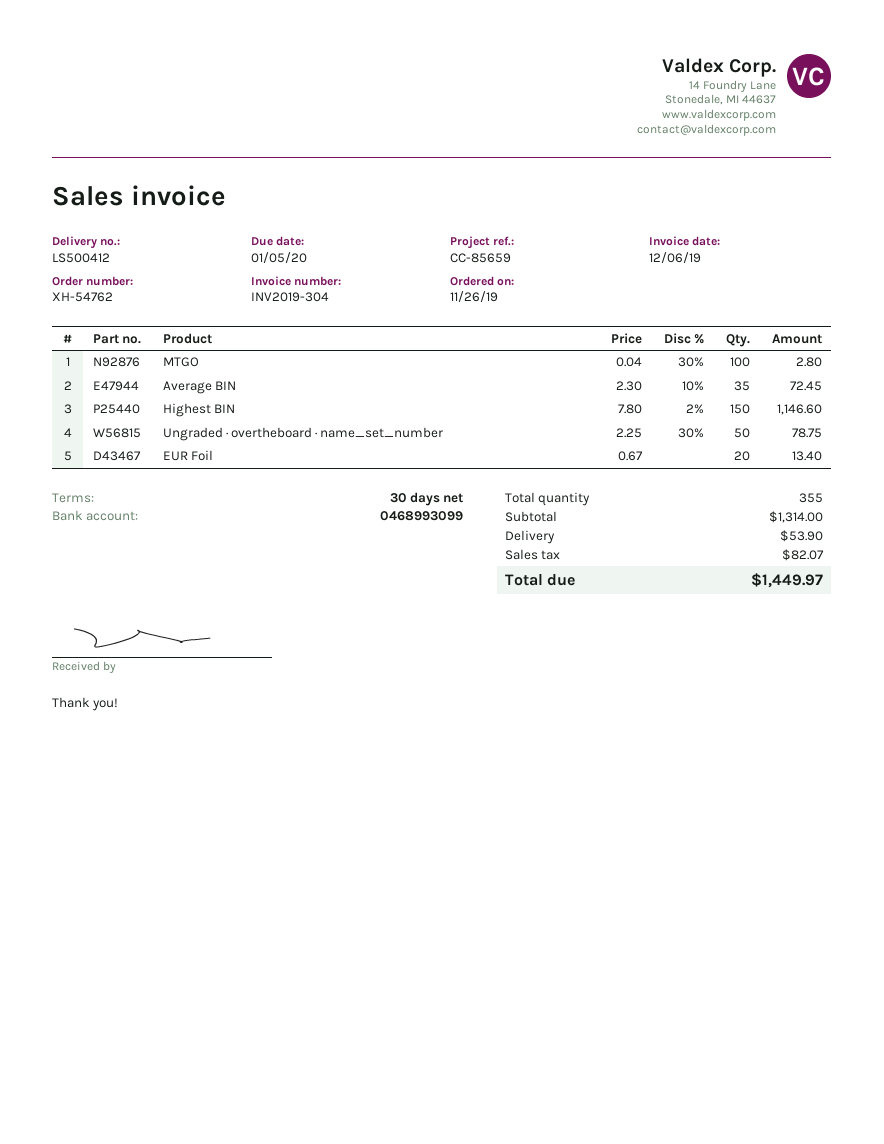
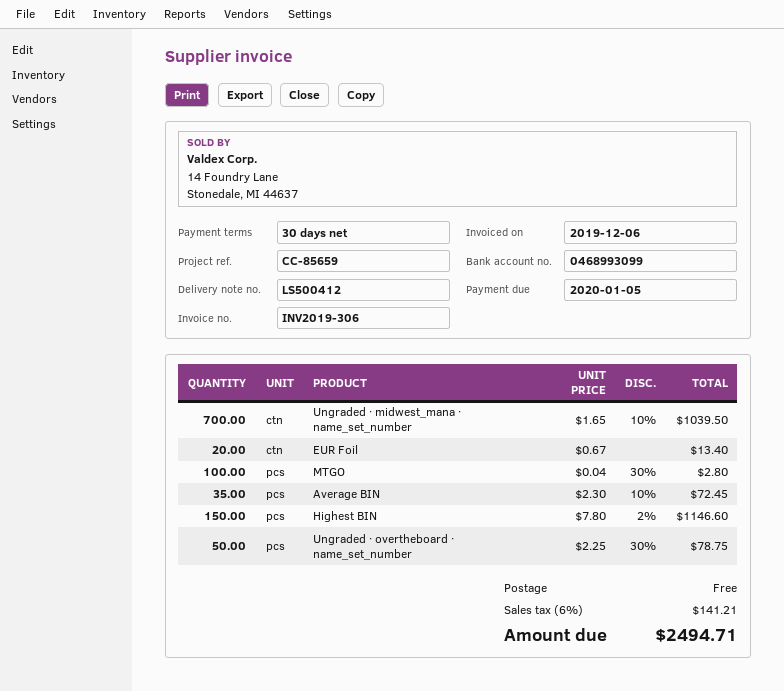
invoice number: INV2019-304 -> INV2019-306
Ungraded · midwest_mana · name_set_number: none -> 700 x 1.65 - 10% = 1039.50
shipping: 53.90 -> 0.00
tax: 82.07 -> 141.21
total: 1449.97 -> 2494.71

